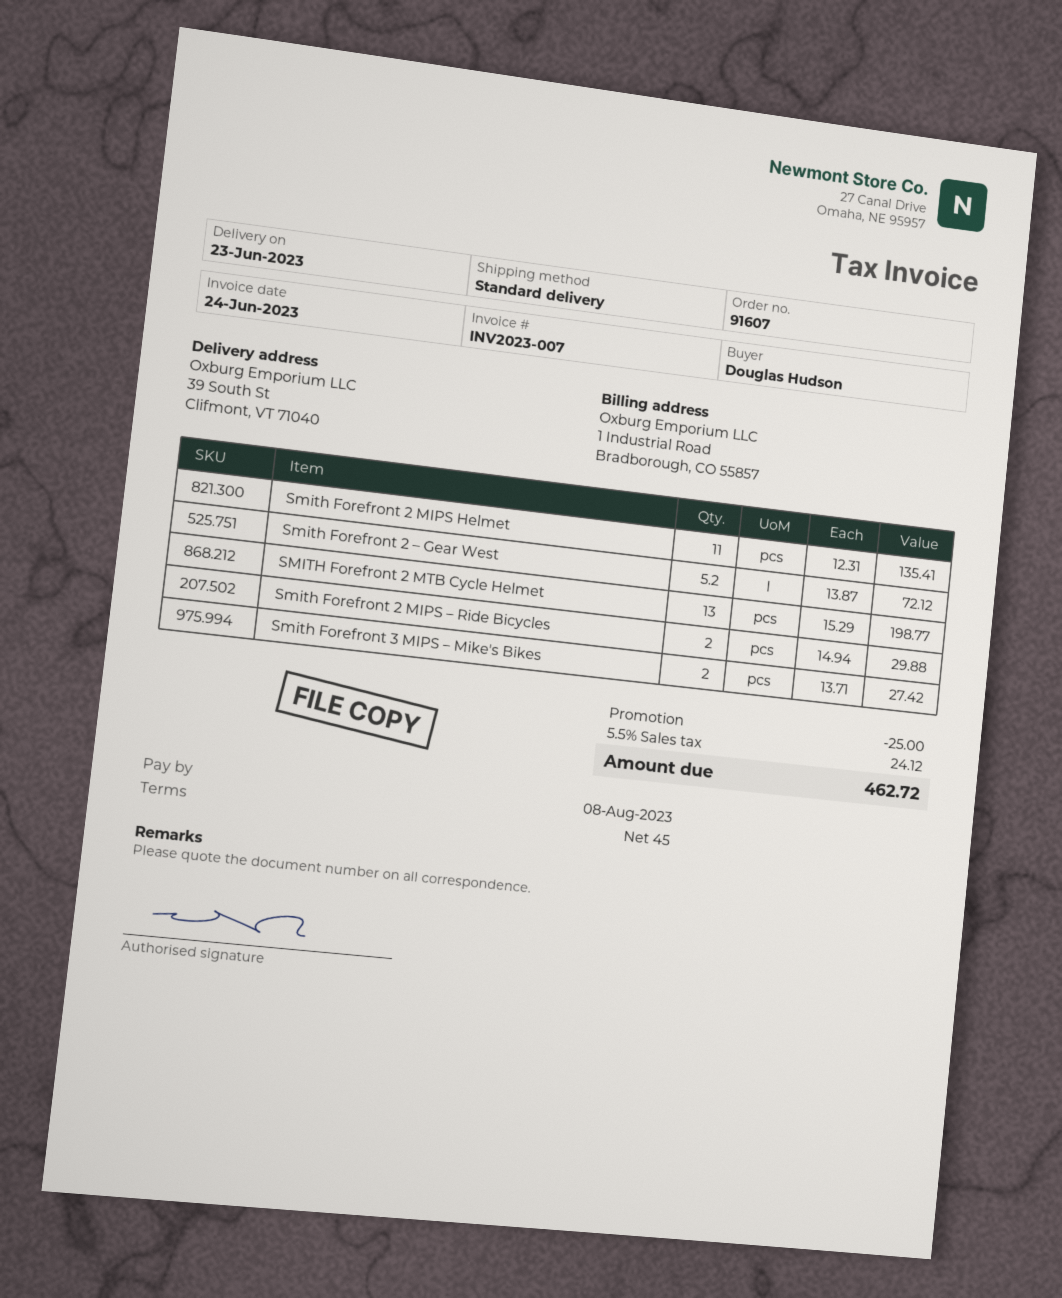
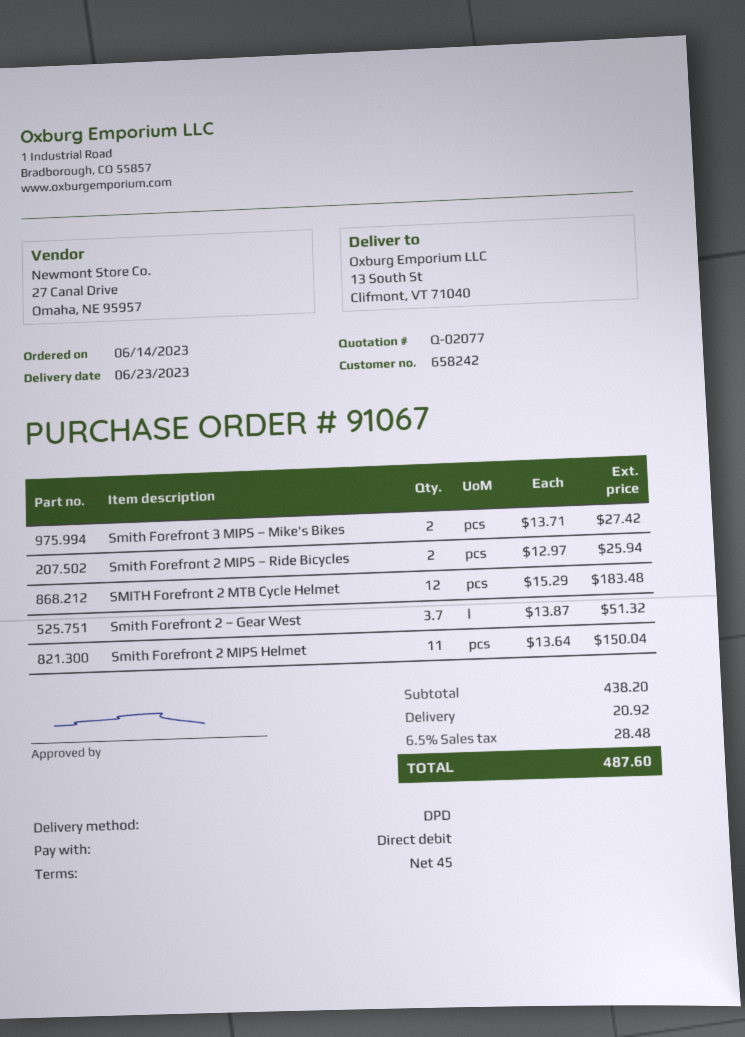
order number: 91607 -> 91067
shipping method: standard -> DPD
ship to: 39 South St, Clifmont, VT 71040 -> 13 South St, Clifmont, VT 71040
Smith Forefront 2 MIPS Helmet: 11 x 12.31 = 135.41 -> 11 x 13.64 = 150.04
Smith Forefront 2 – Gear West: 5.2 x 13.87 = 72.12 -> 3.7 x 13.87 = 51.32
SMITH Forefront 2 MTB Cycle Helmet: 13 x 15.29 = 198.77 -> 12 x 15.29 = 183.48
Smith Forefront 2 MIPS – Ride Bicycles: 2 x 14.94 = 29.88 -> 2 x 12.97 = 25.94
discount: 25.00 -> none
shipping: none -> 20.92
tax: 5.5% = 24.12 -> 6.5% = 28.48
total: 462.72 -> 487.60

